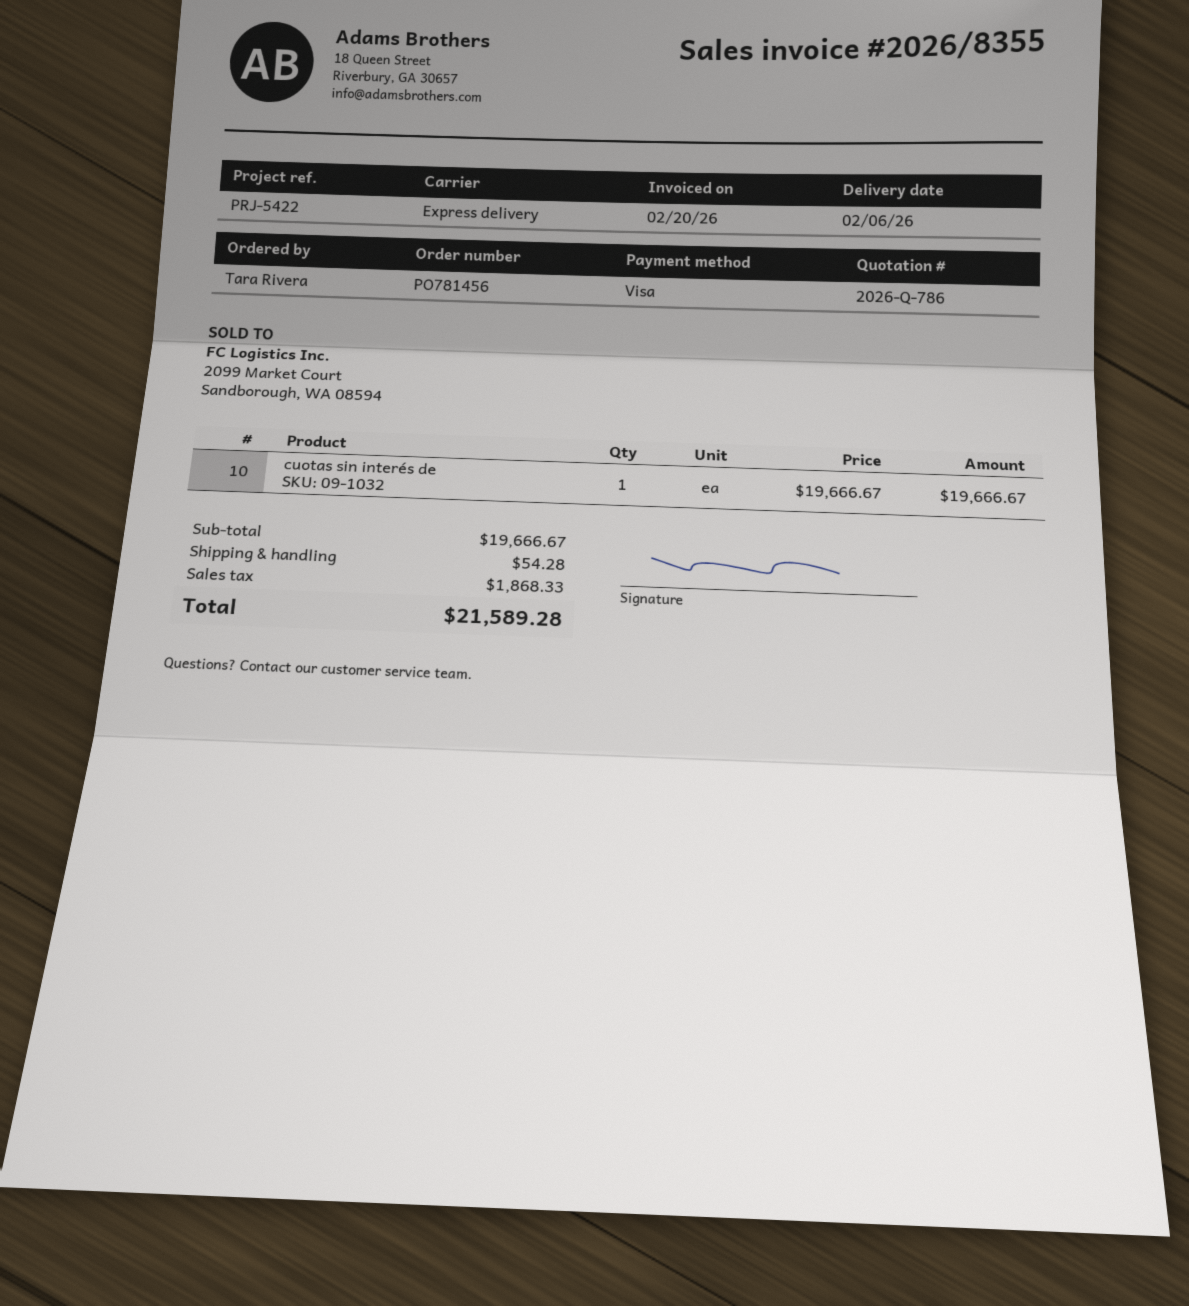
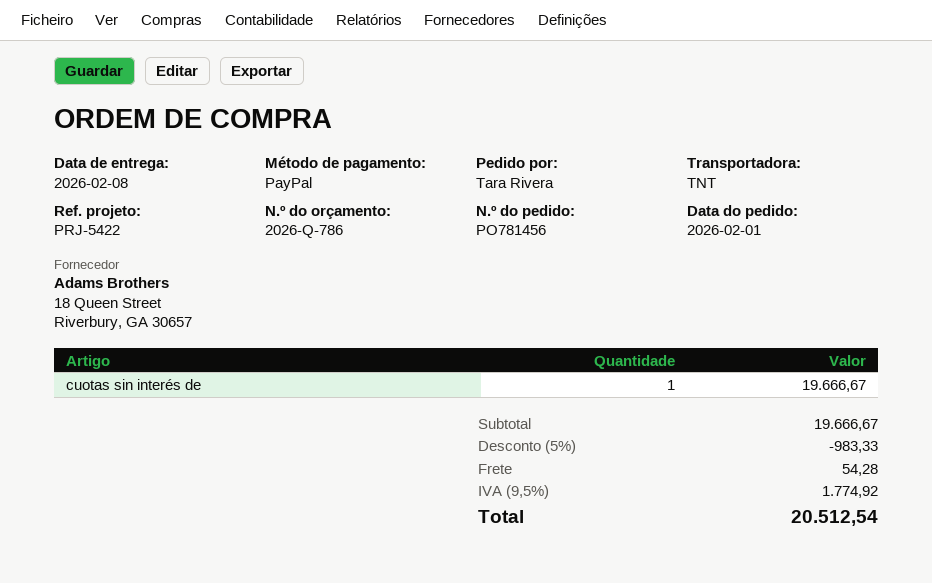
delivery date: 2026-02-06 -> 2026-02-08
payment method: Visa -> PayPal
shipping method: express -> TNT
discount: none -> 5% = 983.33
tax: 1868.33 -> 1774.92
total: 21589.28 -> 20512.54

